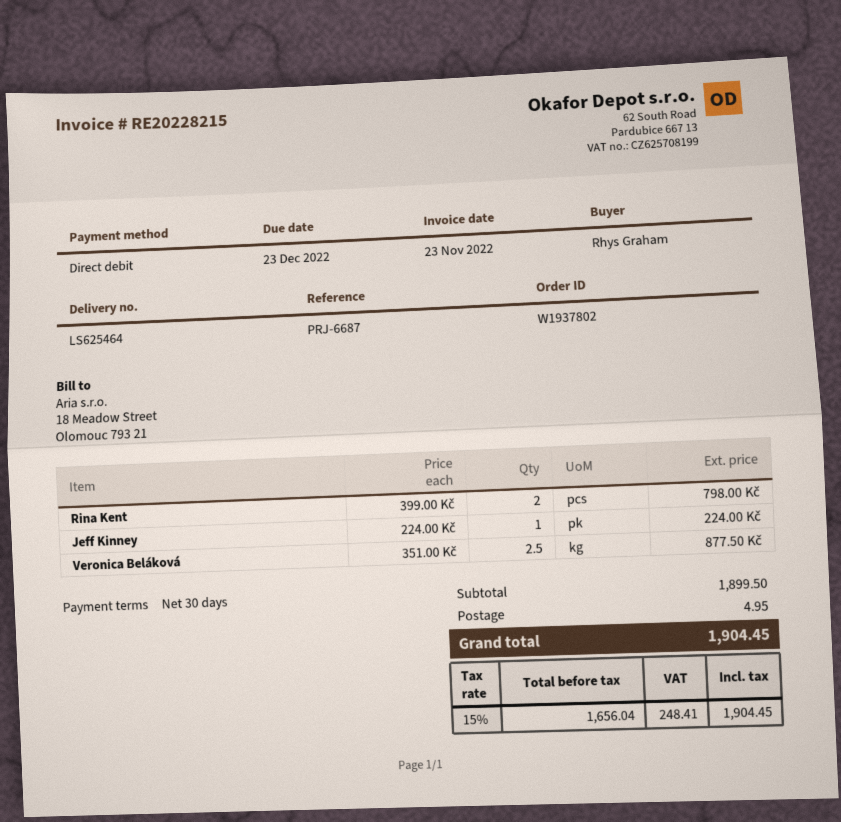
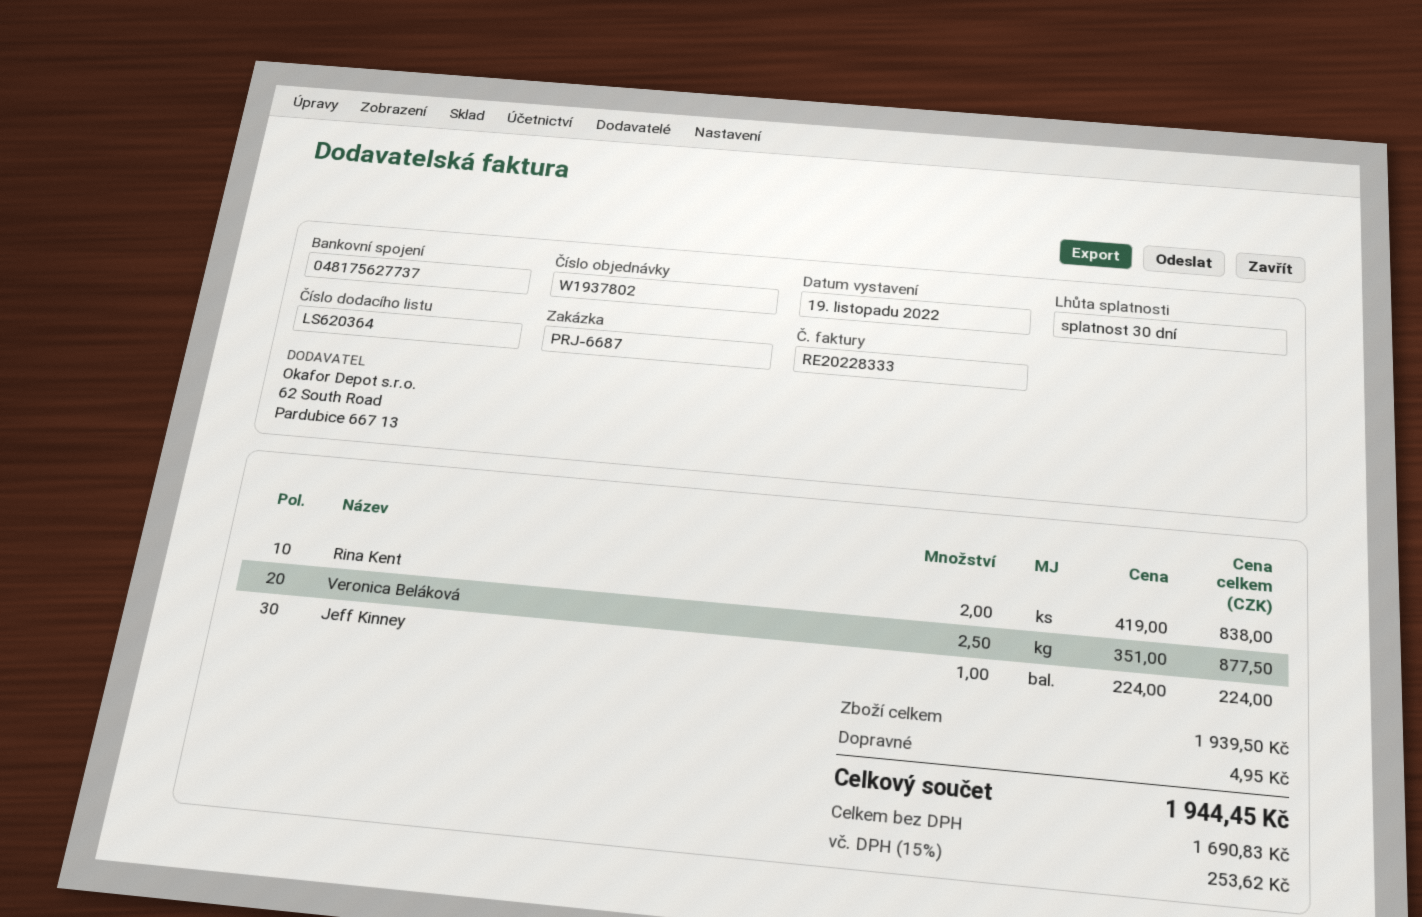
delivery note number: LS625464 -> LS620364
invoice number: RE20228215 -> RE20228333
invoice date: 2022-11-23 -> 2022-11-19
Rina Kent: 2 x 399.00 = 798.00 -> 2 x 419.00 = 838.00
subtotal: 1899.50 -> 1939.50
net: 1656.04 -> 1690.83
tax: 15% = 248.41 -> 15% = 253.62
total: 1904.45 -> 1944.45

